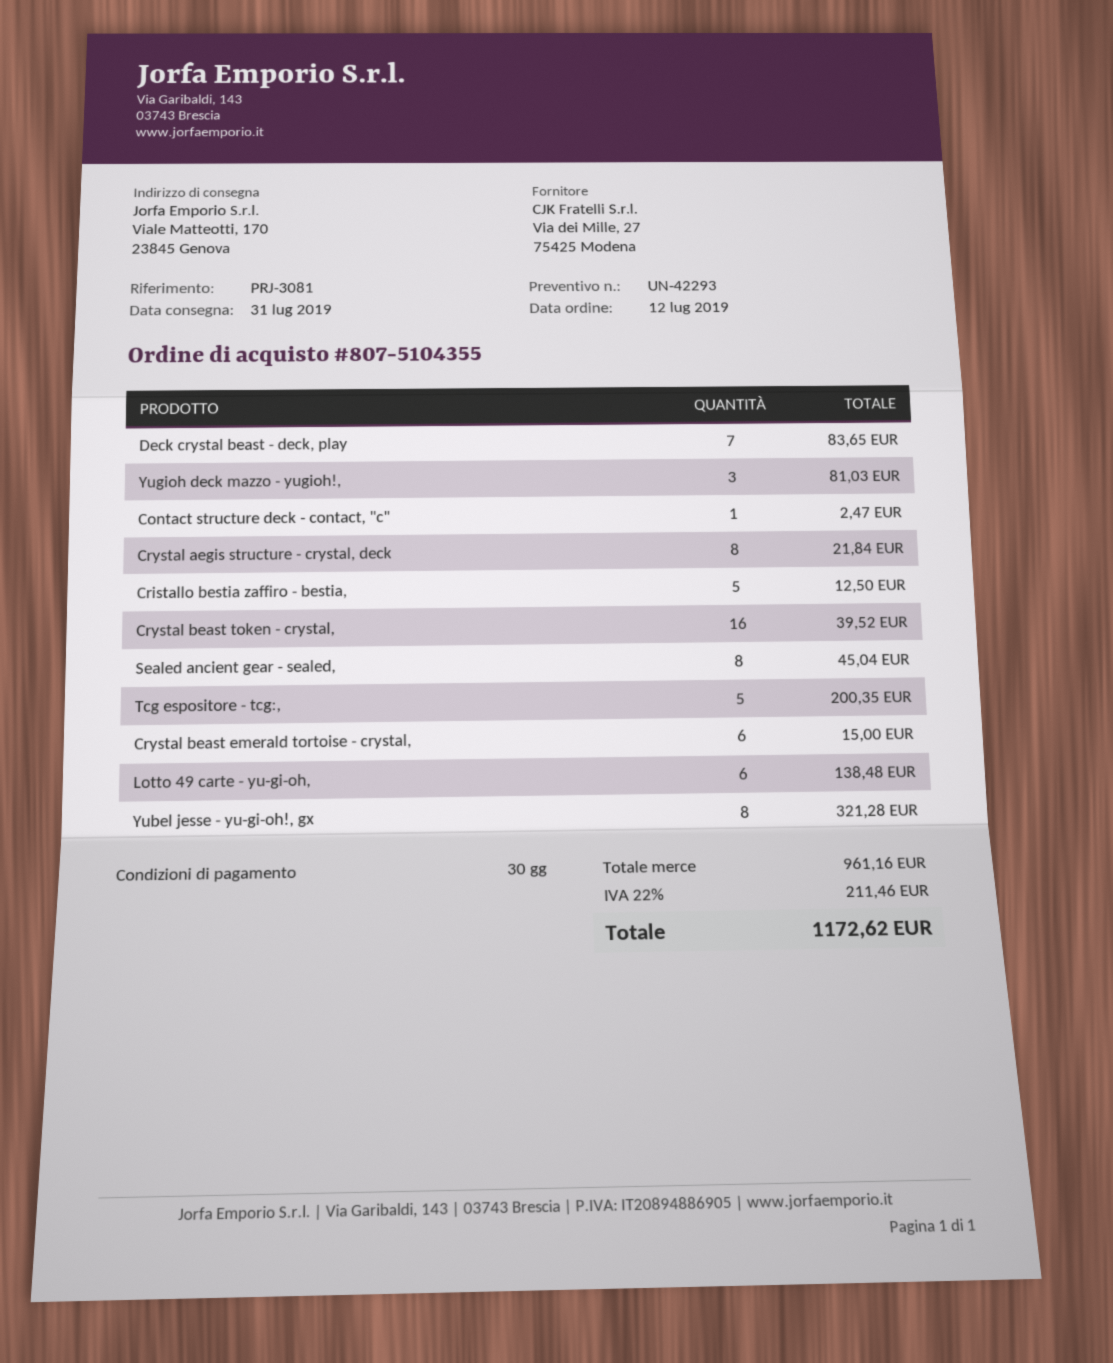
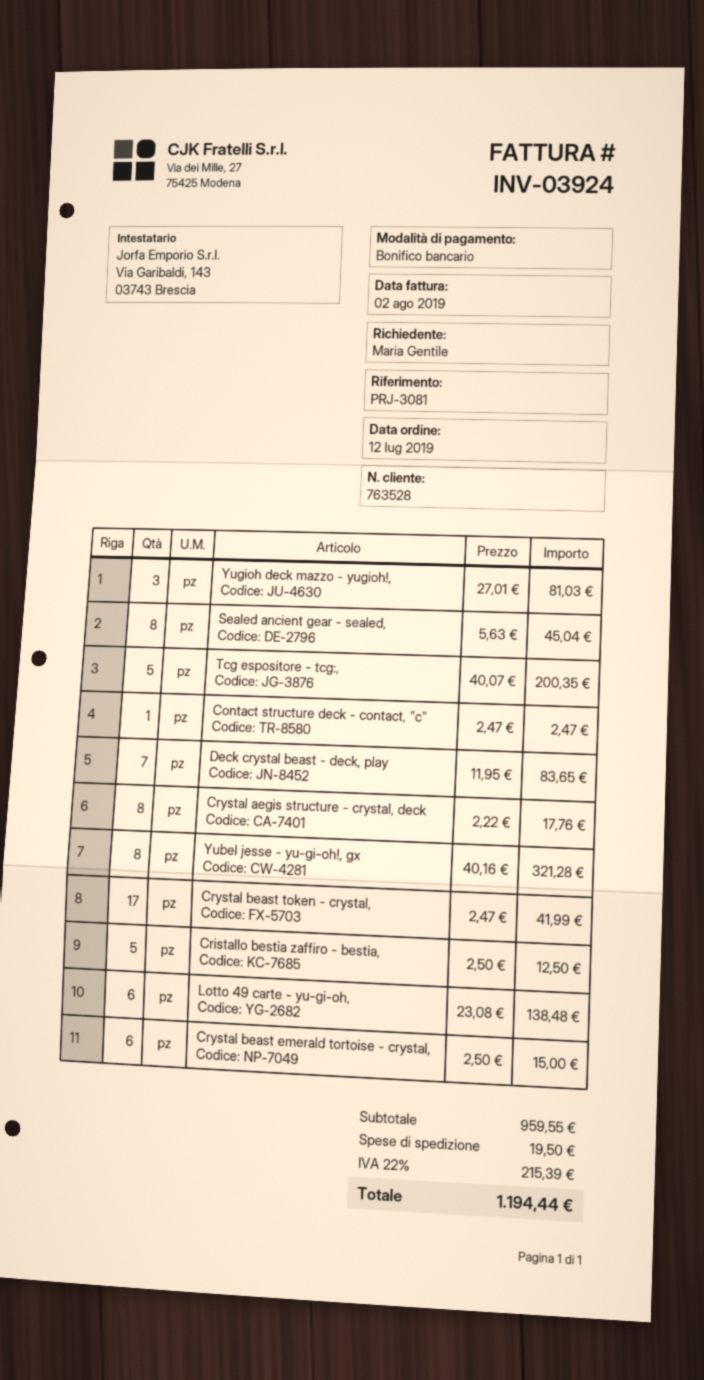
Crystal aegis structure - crystal, deck: 8 for 21.84 -> 8 for 17.76
Crystal beast token - crystal,: 16 for 39.52 -> 17 for 41.99
subtotal: 961.16 -> 959.55
shipping: none -> 19.50
tax: 22% = 211.46 -> 22% = 215.39
total: 1172.62 -> 1194.44

